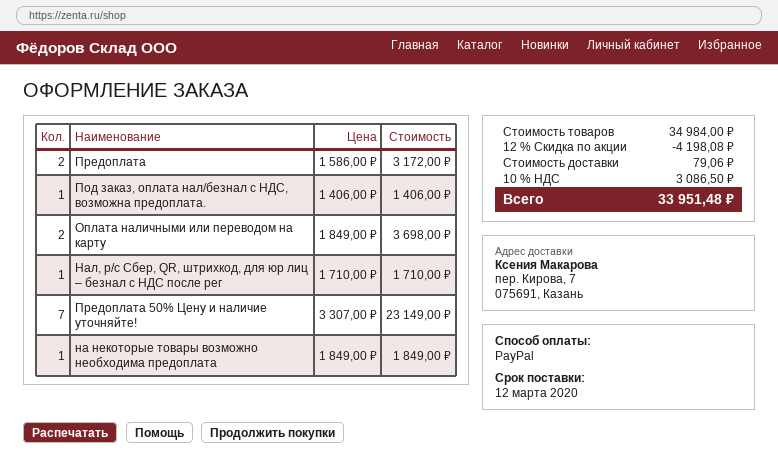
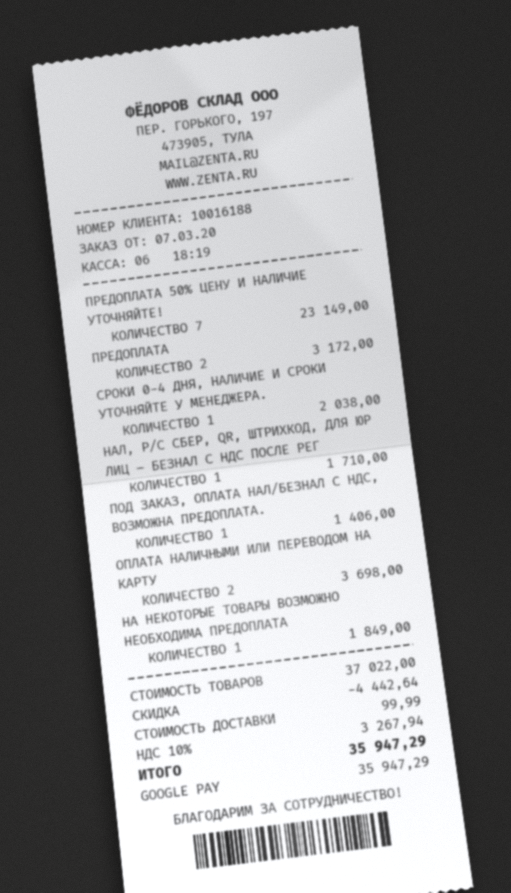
payment method: PayPal -> Google Pay
СРОКИ 0-4 ДНЯ, НАЛИЧИЕ И СРОКИ УТОЧНЯЙТЕ У МЕНЕДЖЕРА.: none -> 1 for 2038.00
subtotal: 34984.00 -> 37022.00
discount: 4198.08 -> 4442.64
shipping: 79.06 -> 99.99
tax: 10% = 3086.50 -> 10% = 3267.94
total: 33951.48 -> 35947.29

